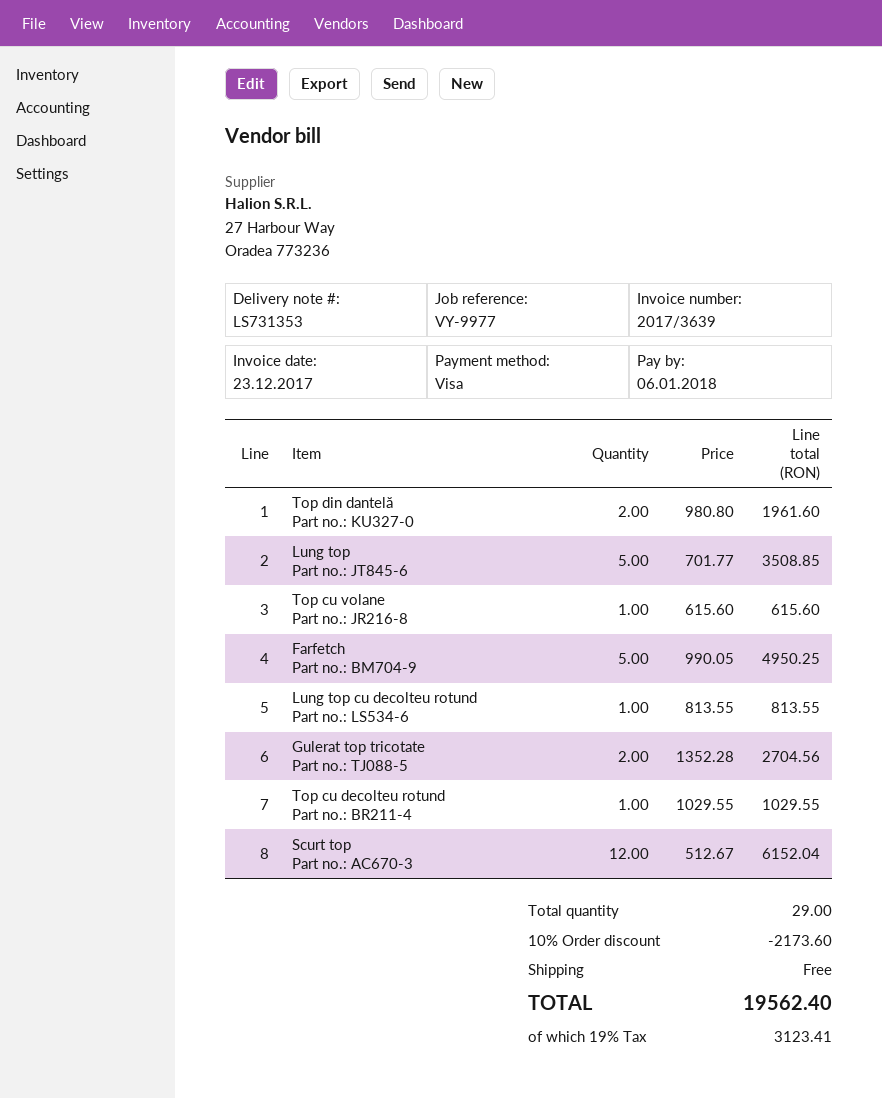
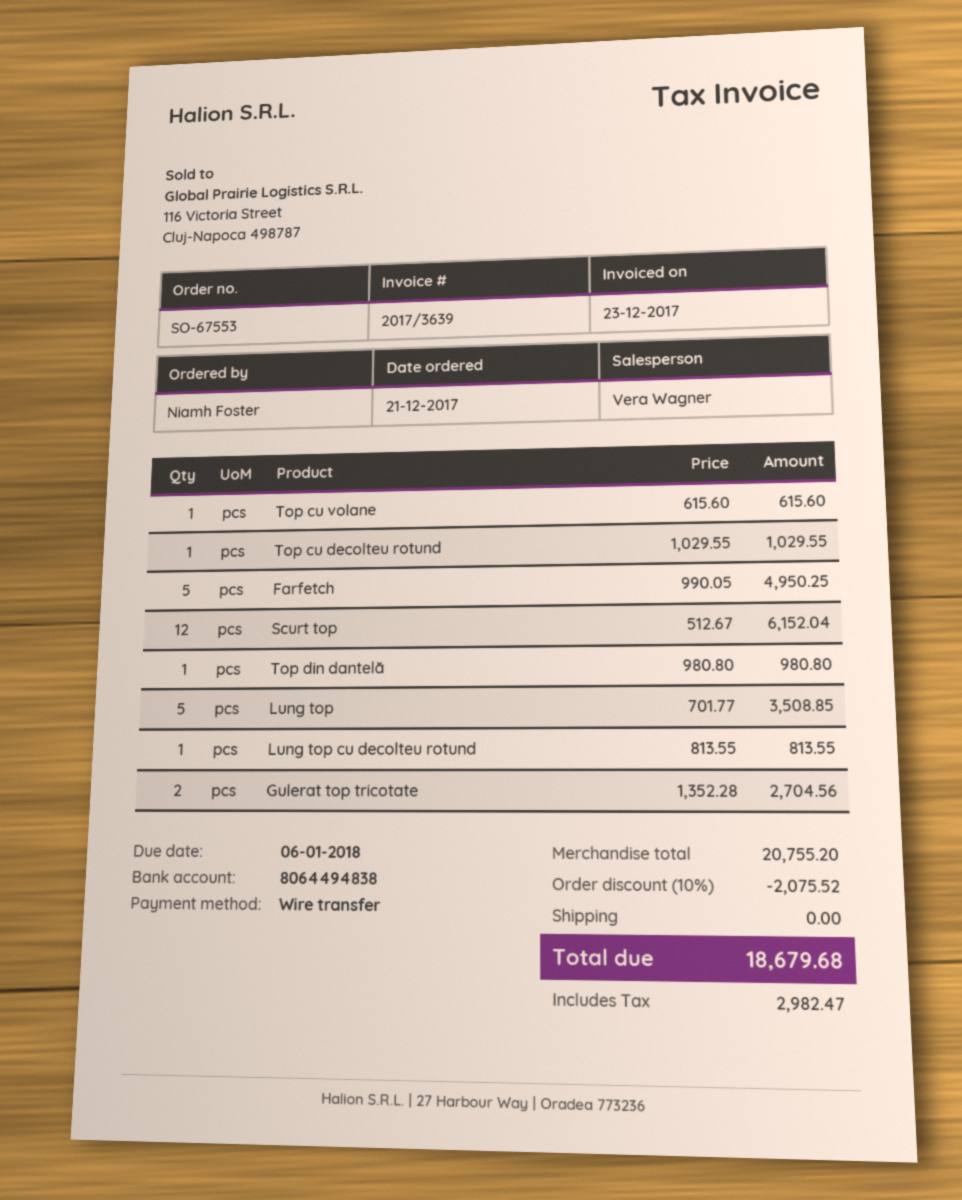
payment method: Visa -> bank transfer
Top din dantelă: 2 x 980.80 = 1961.60 -> 1 x 980.80 = 980.80
discount: 10% = 2173.60 -> 10% = 2075.52
tax: 3123.41 -> 2982.47
total: 19562.40 -> 18679.68

